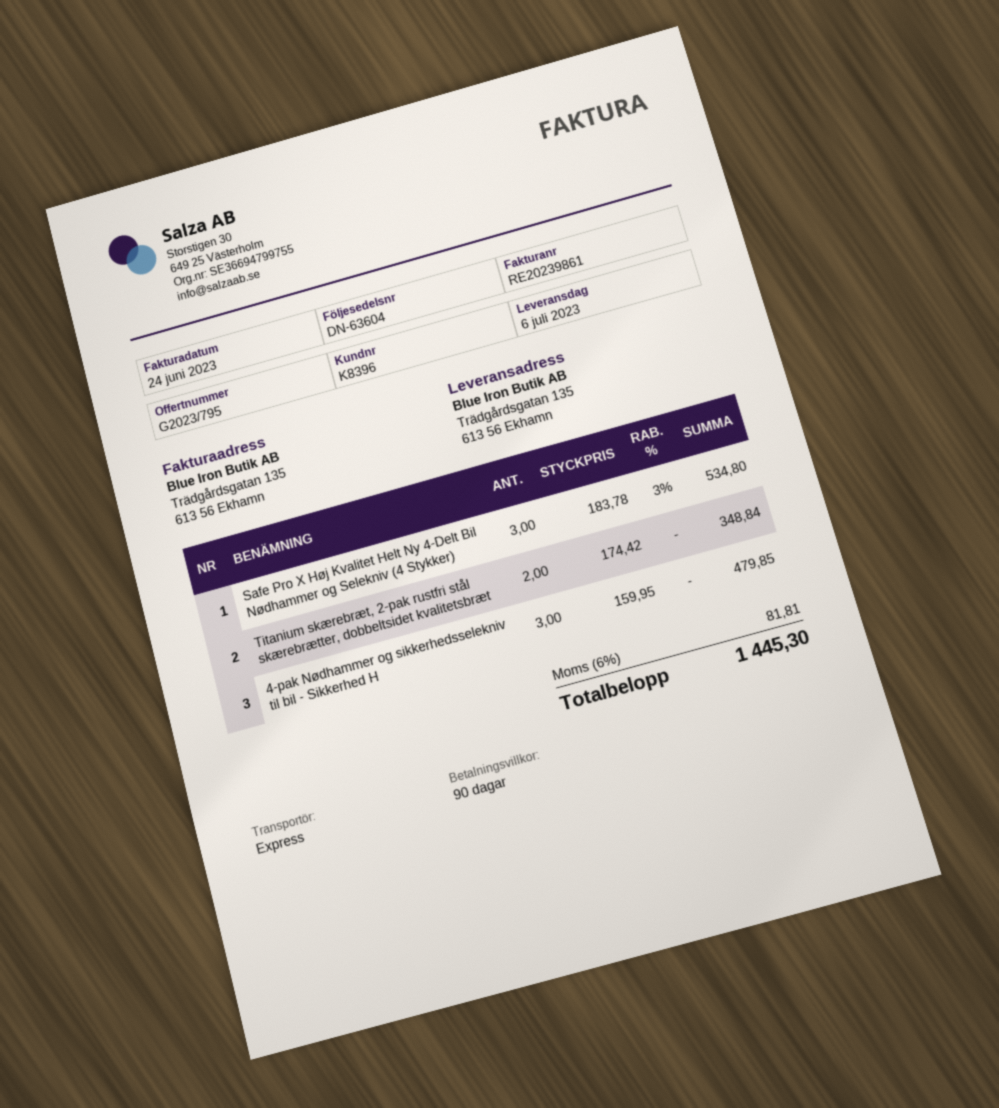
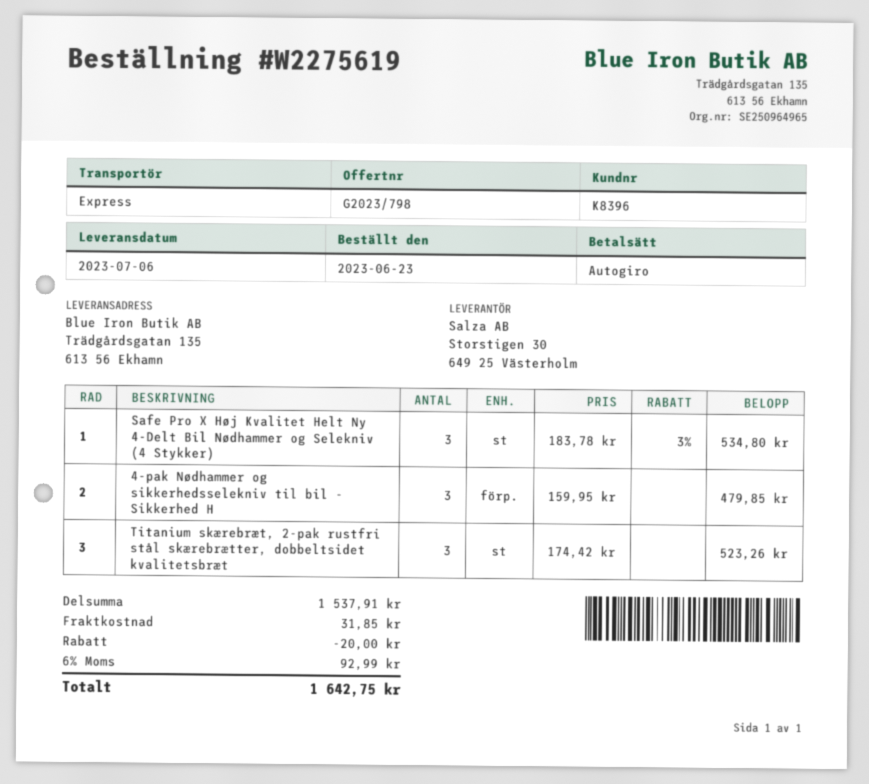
quote number: G2023/795 -> G2023/798
Titanium skærebræt, 2-pak rustfri stål skærebrætter, dobbeltsidet kvalitetsbræt: 2 x 174.42 = 348.84 -> 3 x 174.42 = 523.26
discount: none -> 20.00
shipping: none -> 31.85
tax: 6% = 81.81 -> 6% = 92.99
total: 1445.30 -> 1642.75

